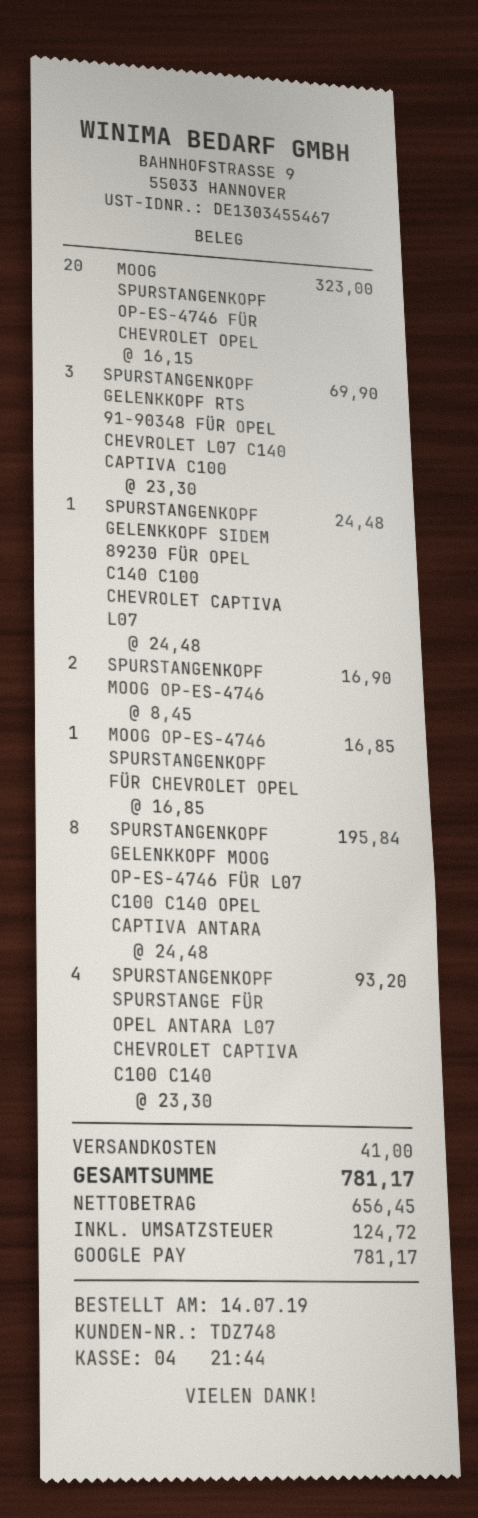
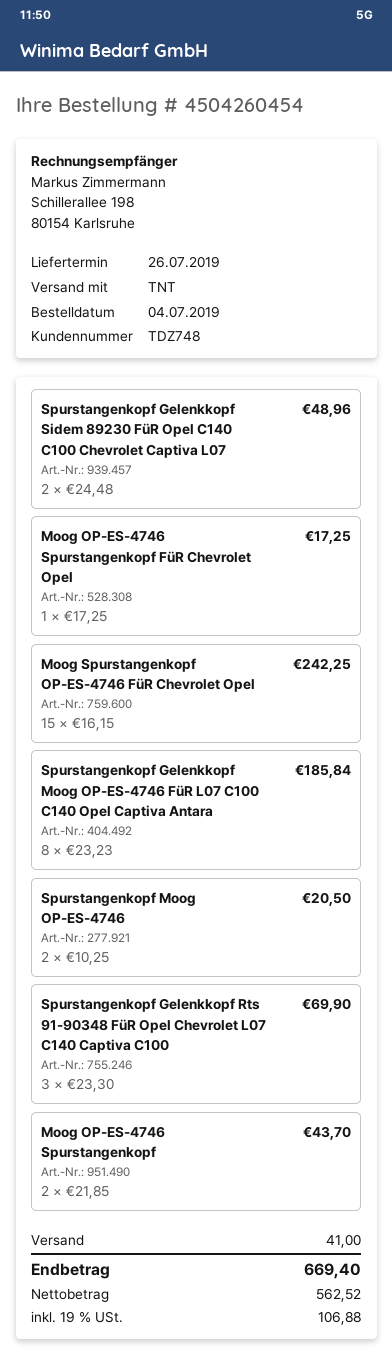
order date: 2019-07-14 -> 2019-07-04
MOOG SPURSTANGENKOPF OP-ES-4746 FÜR CHEVROLET OPEL: 20 x 16.15 = 323.00 -> 15 x 16.15 = 242.25
SPURSTANGENKOPF GELENKKOPF SIDEM 89230 FÜR OPEL C140 C100 CHEVROLET CAPTIVA L07: 1 x 24.48 = 24.48 -> 2 x 24.48 = 48.96
SPURSTANGENKOPF MOOG OP-ES-4746: 2 x 8.45 = 16.90 -> 2 x 10.25 = 20.50
MOOG OP-ES-4746 SPURSTANGENKOPF FÜR CHEVROLET OPEL: 1 x 16.85 = 16.85 -> 1 x 17.25 = 17.25
SPURSTANGENKOPF GELENKKOPF MOOG OP-ES-4746 FÜR L07 C100 C140 OPEL CAPTIVA ANTARA: 8 x 24.48 = 195.84 -> 8 x 23.23 = 185.84
SPURSTANGENKOPF SPURSTANGE FÜR OPEL ANTARA L07 CHEVROLET CAPTIVA C100 C140: 4 x 23.30 = 93.20 -> none
Moog OP-ES-4746 Spurstangenkopf: none -> 2 x 21.85 = 43.70
net: 656.45 -> 562.52
tax: 124.72 -> 106.88
total: 781.17 -> 669.40

